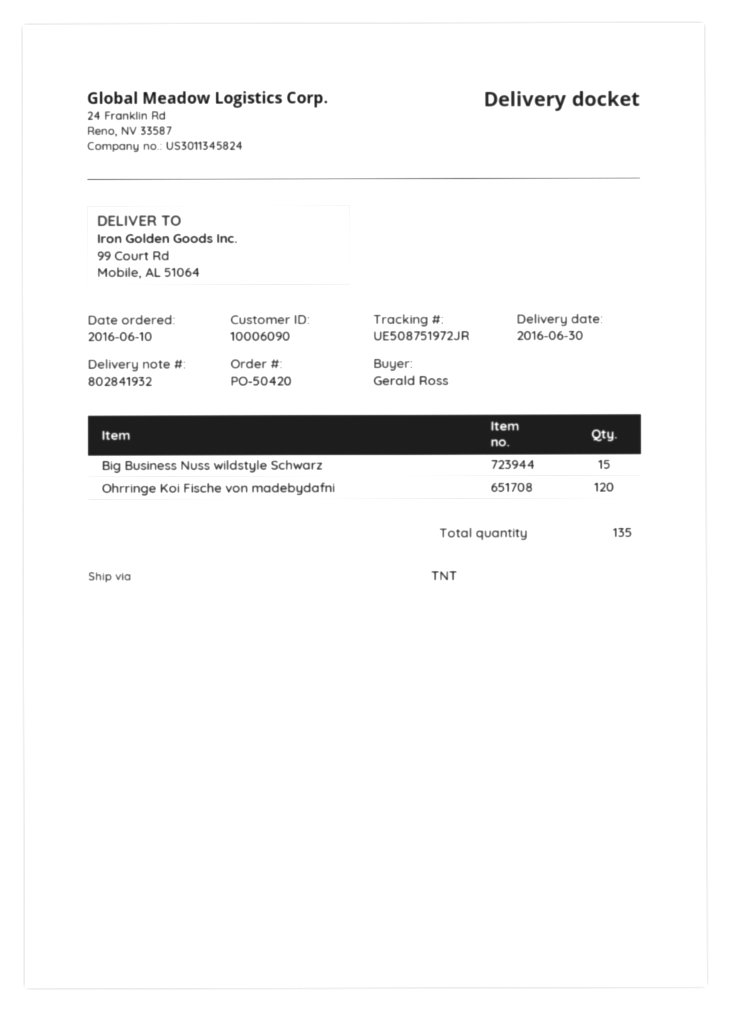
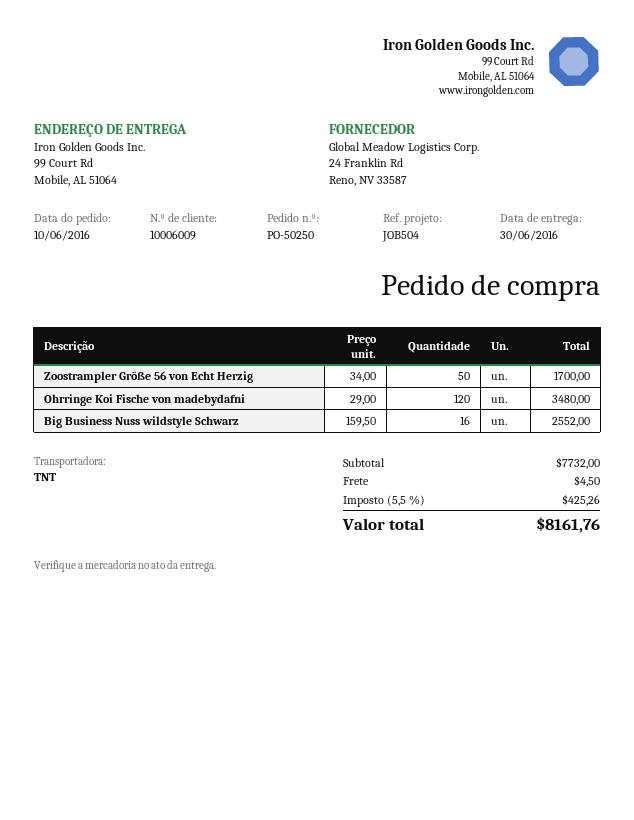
order number: PO-50420 -> PO-50250
customer number: 10006090 -> 10006009
Big Business Nuss wildstyle Schwarz: 15 -> 16
Zoostrampler Größe 56 von Echt Herzig: none -> 50

